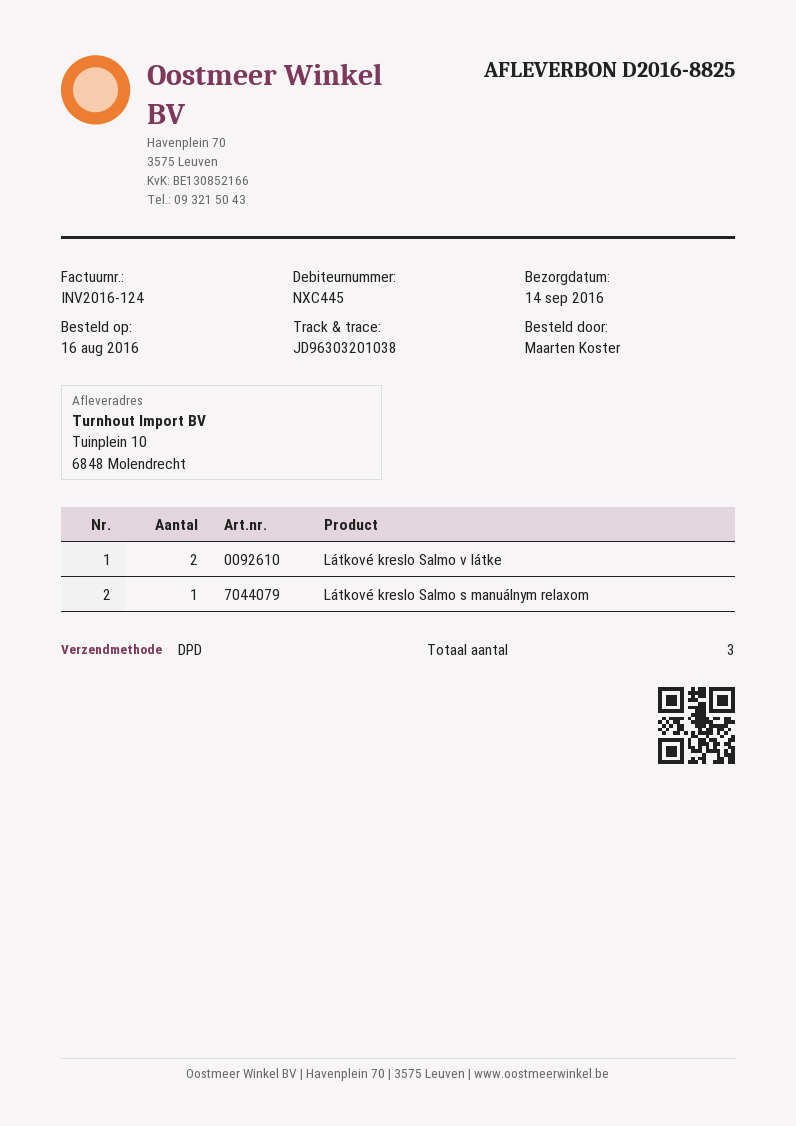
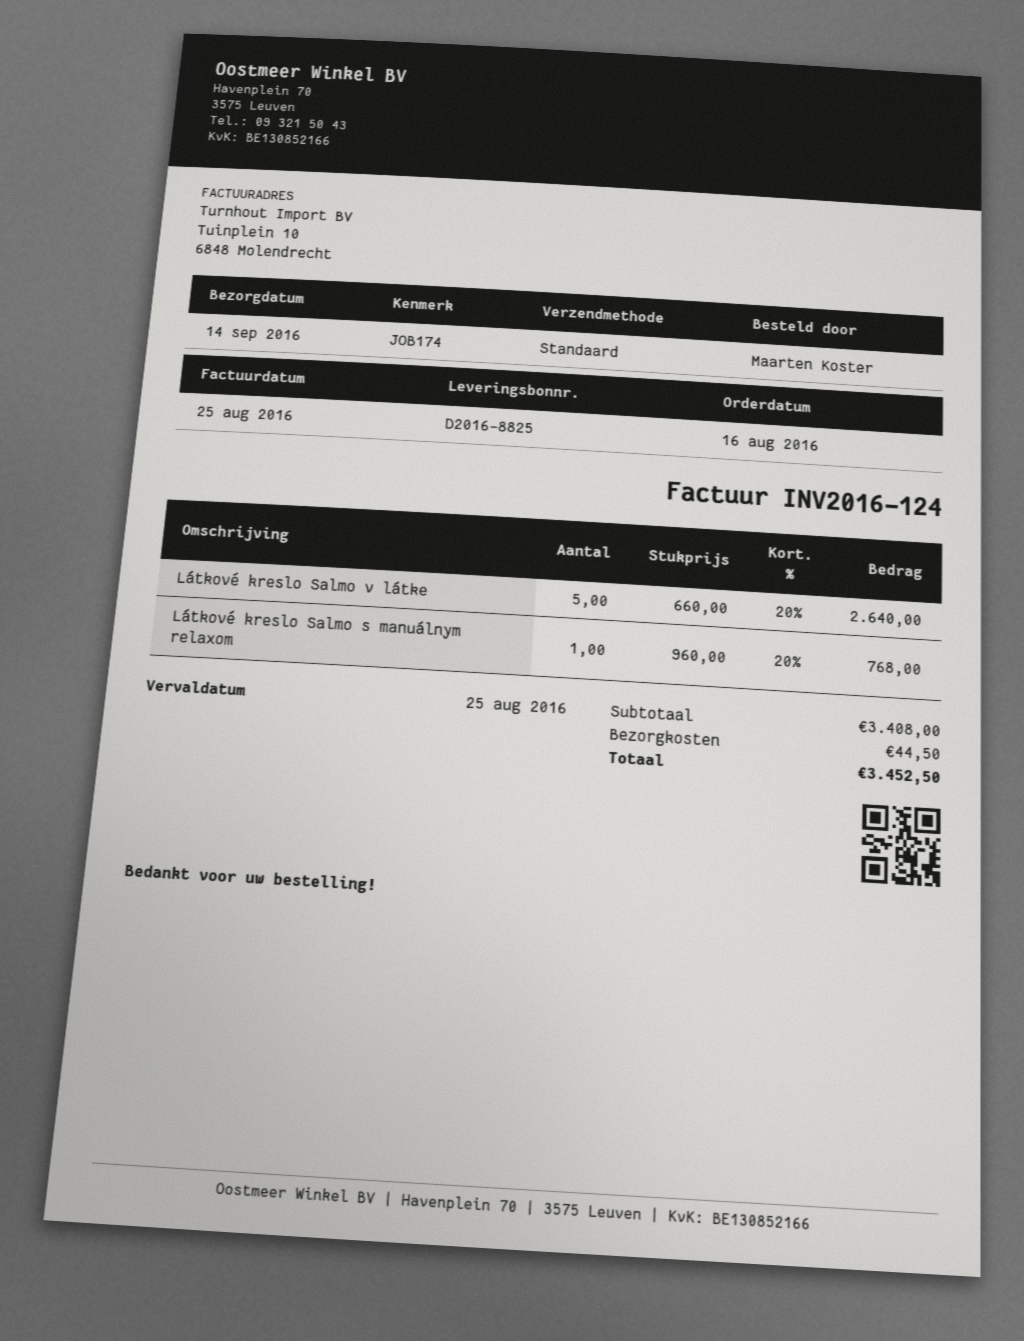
shipping method: DPD -> standard
Látkové kreslo Salmo v látke: 2 -> 5

